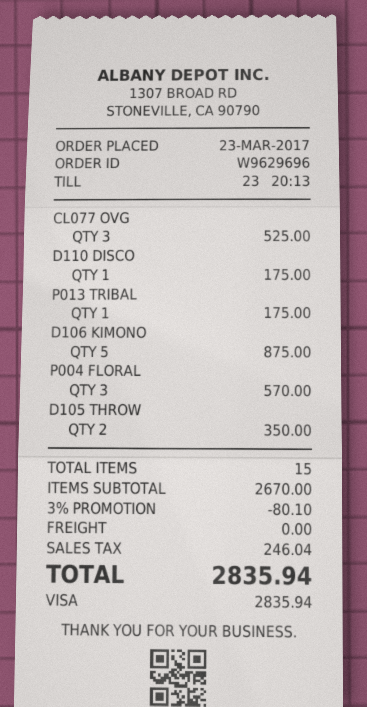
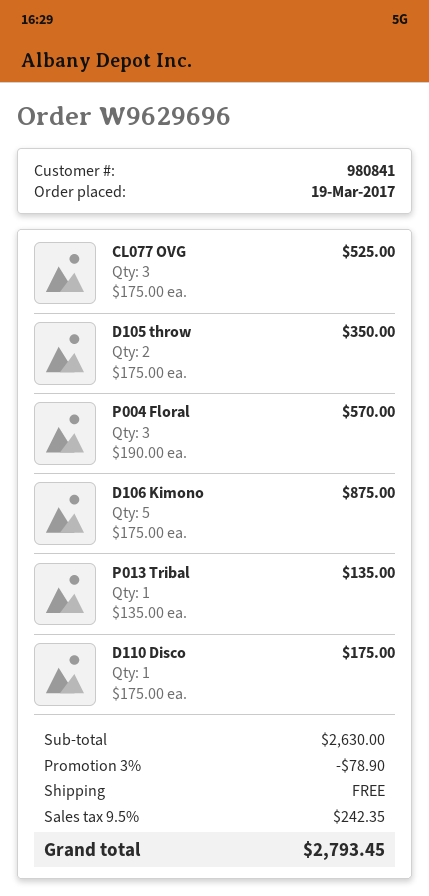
order date: 2017-03-23 -> 2017-03-19
P013 TRIBAL: 1 for 175.00 -> 1 for 135.00
subtotal: 2670.00 -> 2630.00
discount: 3% = 80.10 -> 3% = 78.90
tax: 246.04 -> 242.35
total: 2835.94 -> 2793.45

